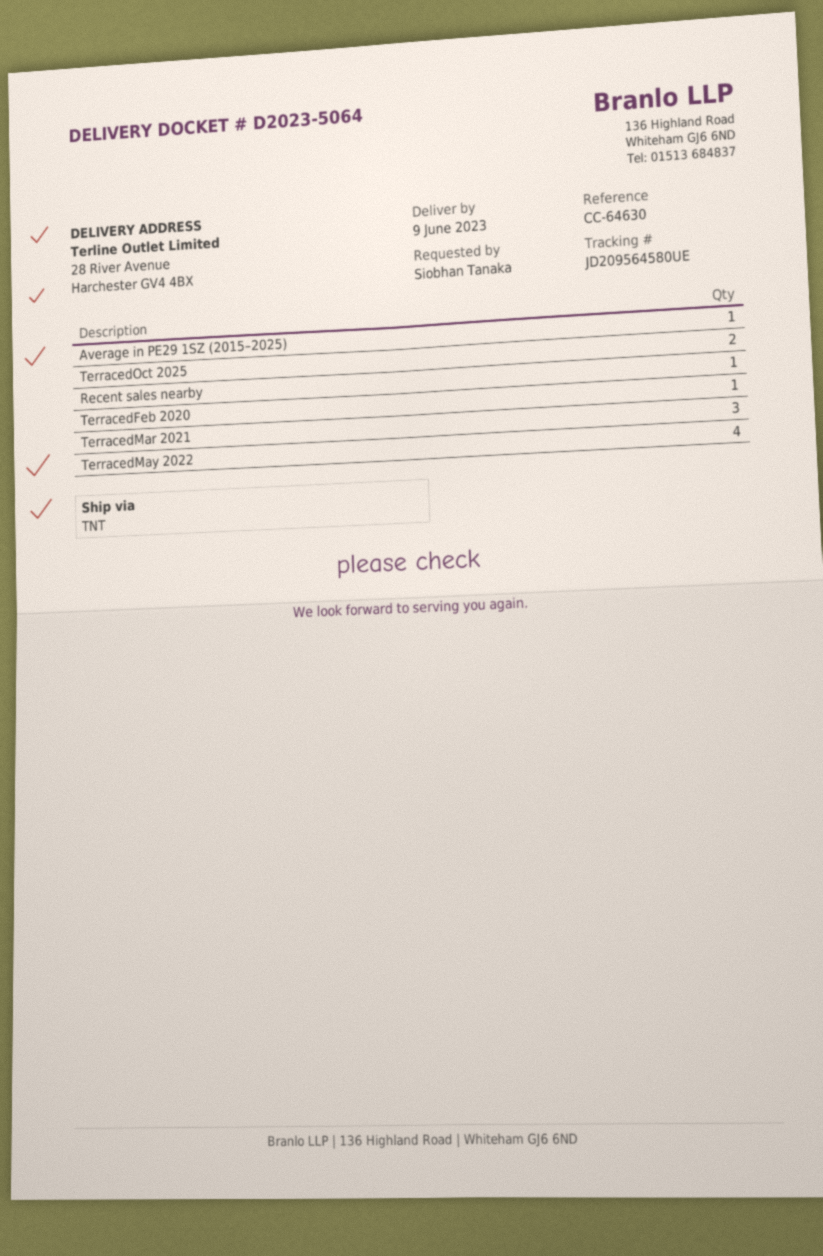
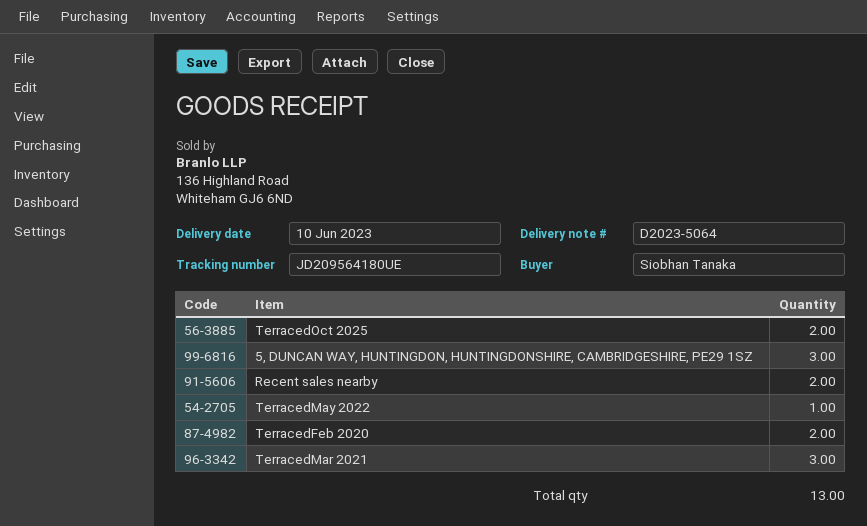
delivery date: 2023-06-09 -> 2023-06-10
tracking number: JD209564580UE -> JD209564180UE
Average in PE29 1SZ (2015–2025): 1 -> none
Recent sales nearby: 1 -> 2
TerracedFeb 2020: 1 -> 2
TerracedMay 2022: 4 -> 1
5, DUNCAN WAY, HUNTINGDON, HUNTINGDONSHIRE, CAMBRIDGESHIRE, PE29 1SZ: none -> 3

